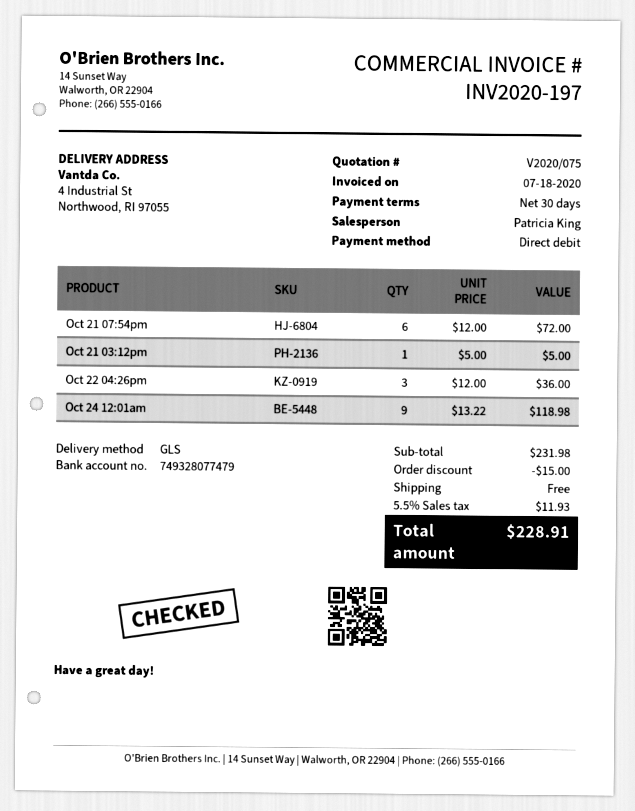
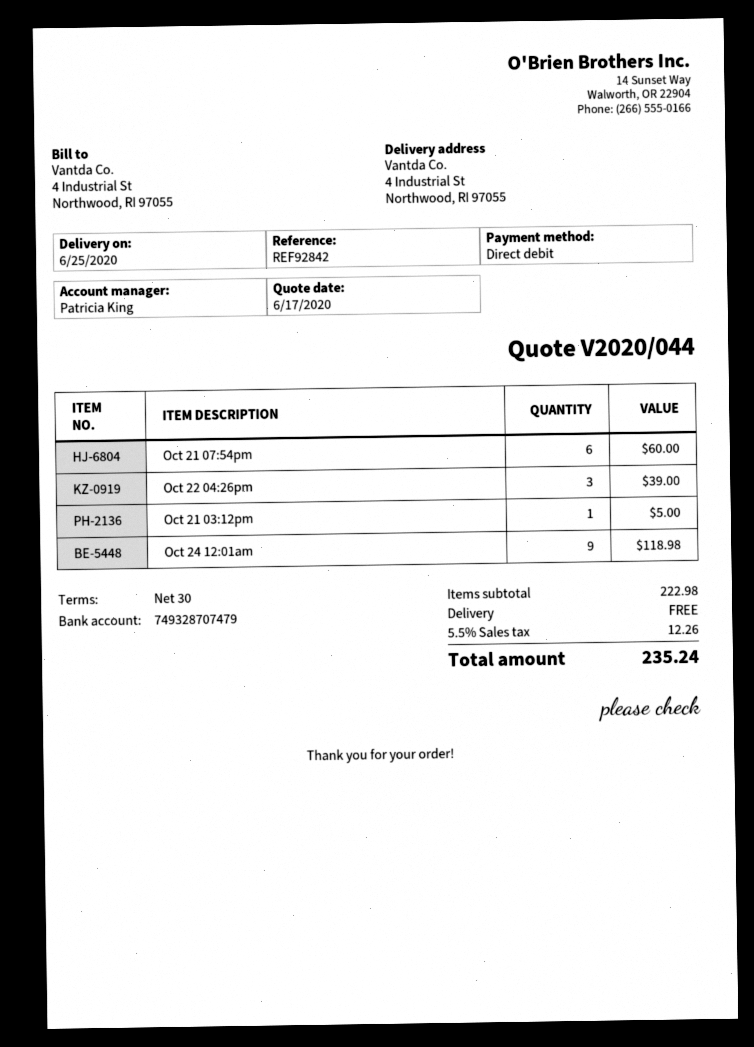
quote number: V2020/075 -> V2020/044
bank account: 749328077479 -> 749328707479
Oct 21 07:54pm: 6 for 72.00 -> 6 for 60.00
Oct 22 04:26pm: 3 for 36.00 -> 3 for 39.00
subtotal: 231.98 -> 222.98
discount: 15.00 -> none
tax: 5.5% = 11.93 -> 5.5% = 12.26
total: 228.91 -> 235.24

